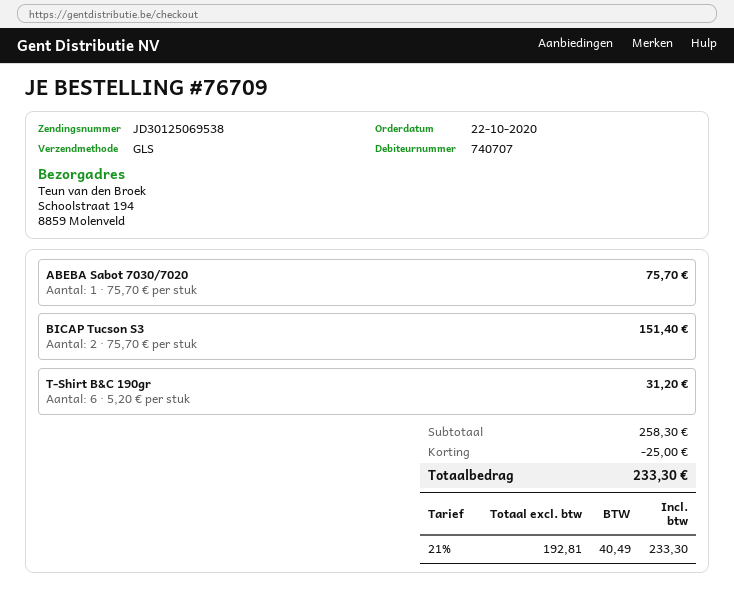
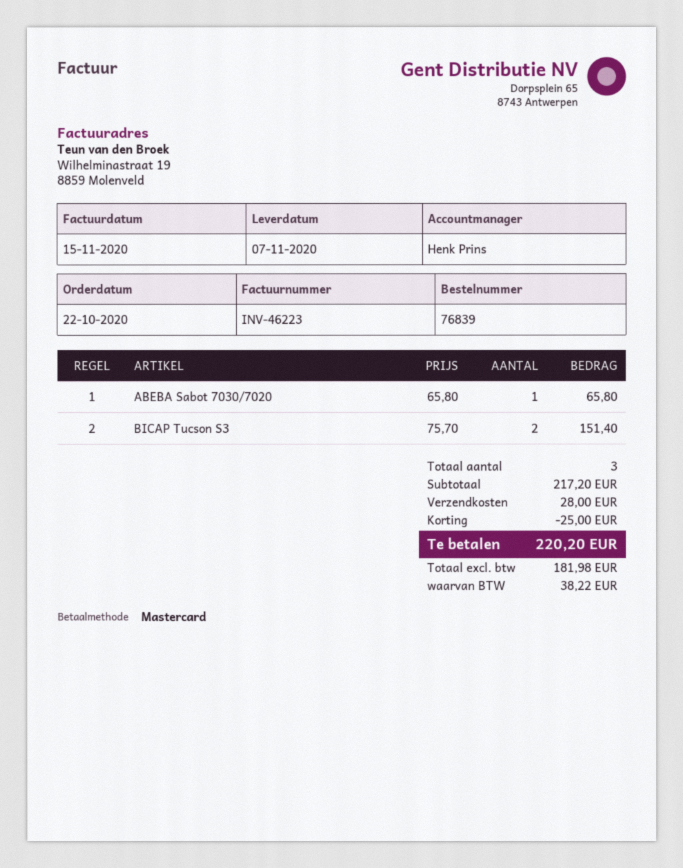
order number: 76709 -> 76839
ABEBA Sabot 7030/7020: 1 x 75.70 = 75.70 -> 1 x 65.80 = 65.80
T-Shirt B&C 190gr: 6 x 5.20 = 31.20 -> none
subtotal: 258.30 -> 217.20
shipping: none -> 28.00
net: 192.81 -> 181.98
tax: 40.49 -> 38.22
total: 233.30 -> 220.20

